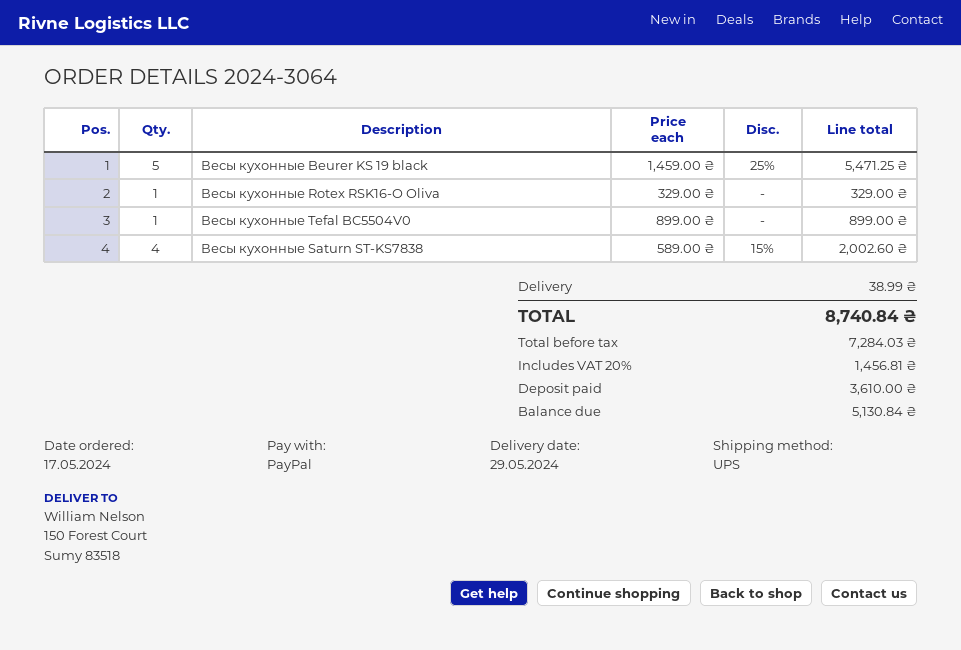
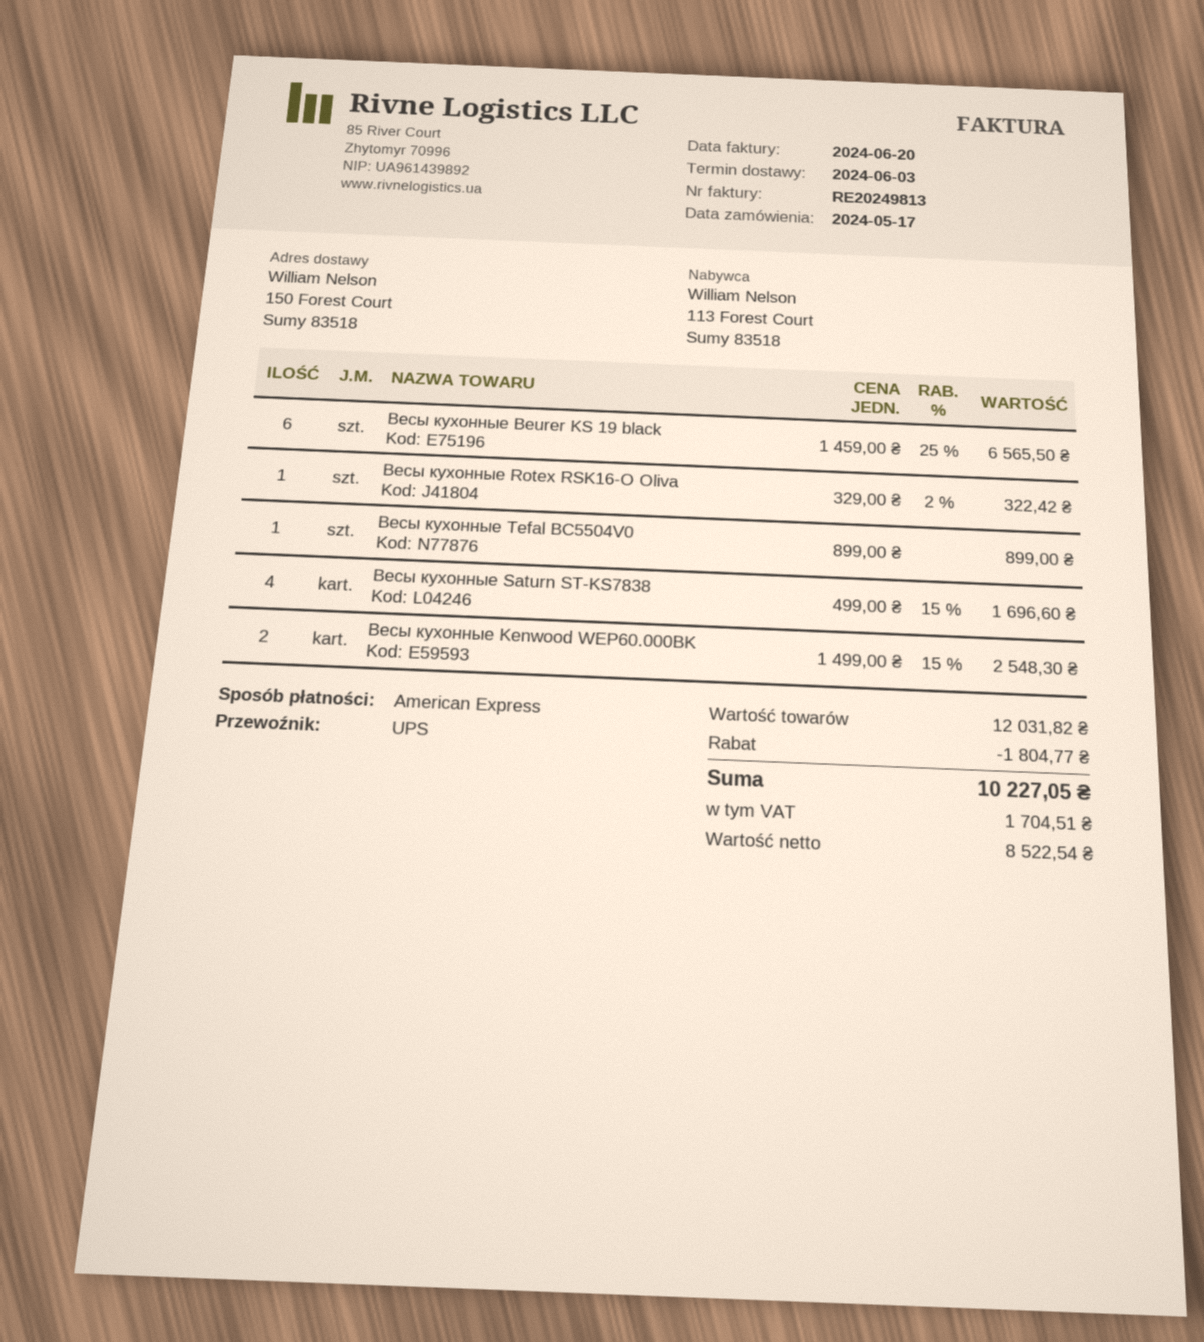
delivery date: 2024-05-29 -> 2024-06-03
payment method: PayPal -> American Express
Весы кухонные Beurer KS 19 black: 5 x 1459.00 - 25% = 5471.25 -> 6 x 1459.00 - 25% = 6565.50
Весы кухонные Rotex RSK16-O Oliva: 1 x 329.00 = 329.00 -> 1 x 329.00 - 2% = 322.42
Весы кухонные Saturn ST-KS7838: 4 x 589.00 - 15% = 2002.60 -> 4 x 499.00 - 15% = 1696.60
Весы кухонные Kenwood WEP60.000BK: none -> 2 x 1499.00 - 15% = 2548.30
discount: none -> 1804.77
shipping: 38.99 -> none
net: 7284.03 -> 8522.54
tax: 1456.81 -> 1704.51
total: 8740.84 -> 10227.05

